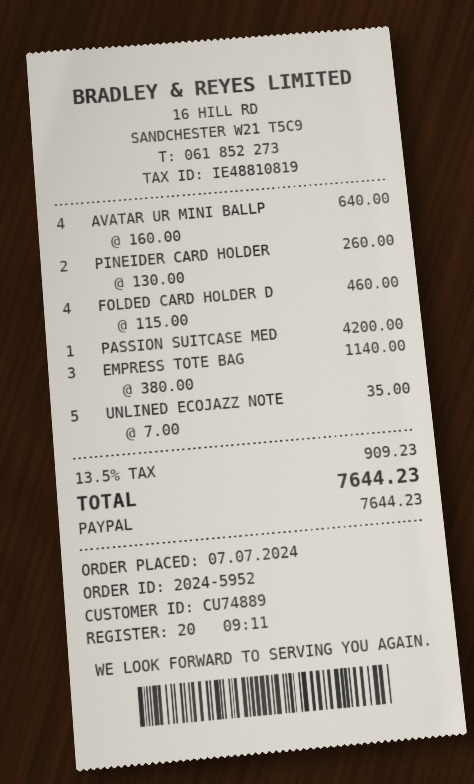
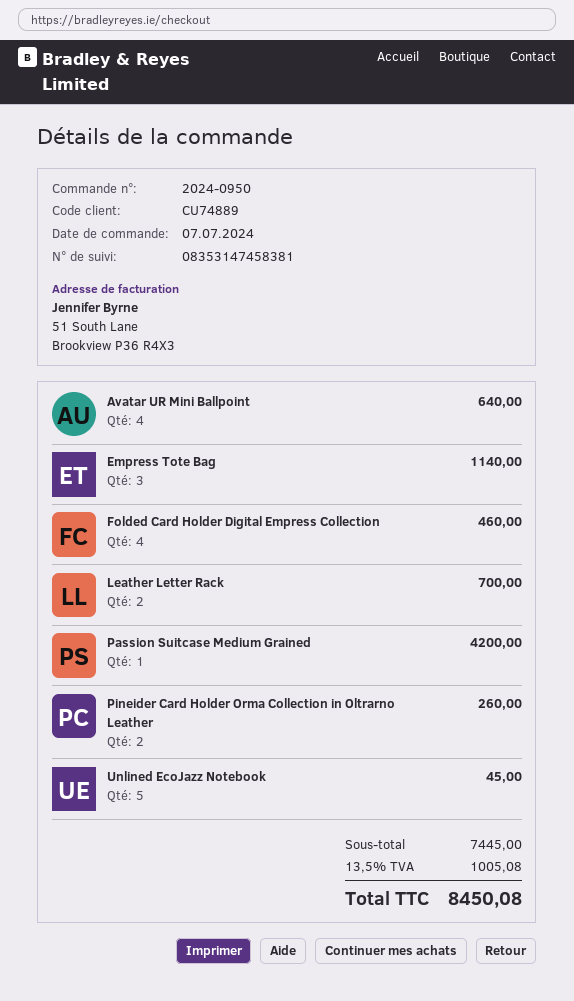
order number: 2024-5952 -> 2024-0950
UNLINED ECOJAZZ NOTE: 5 for 35.00 -> 5 for 45.00
Leather Letter Rack: none -> 2 for 700.00
tax: 13.5% = 909.23 -> 13.5% = 1005.08
total: 7644.23 -> 8450.08

